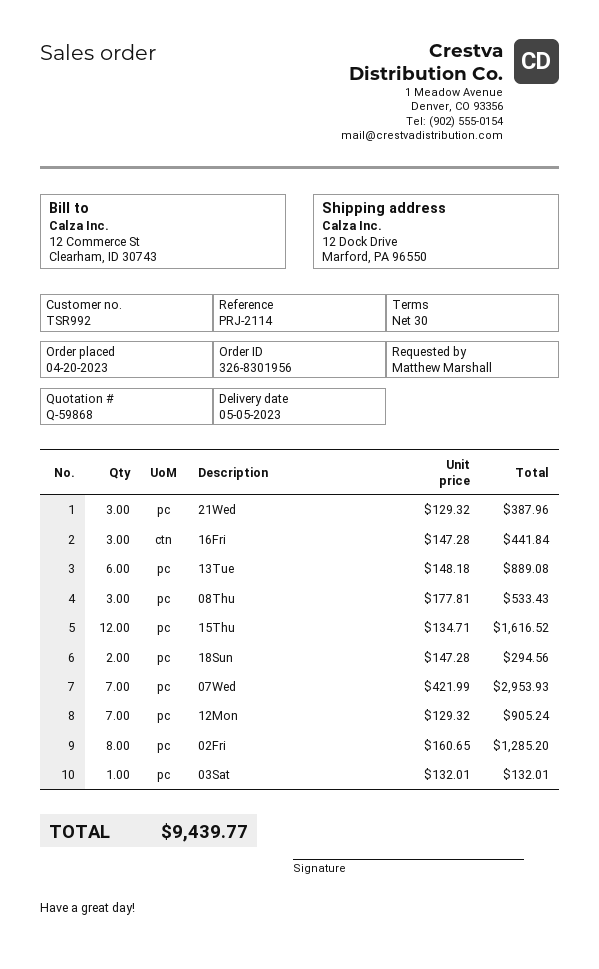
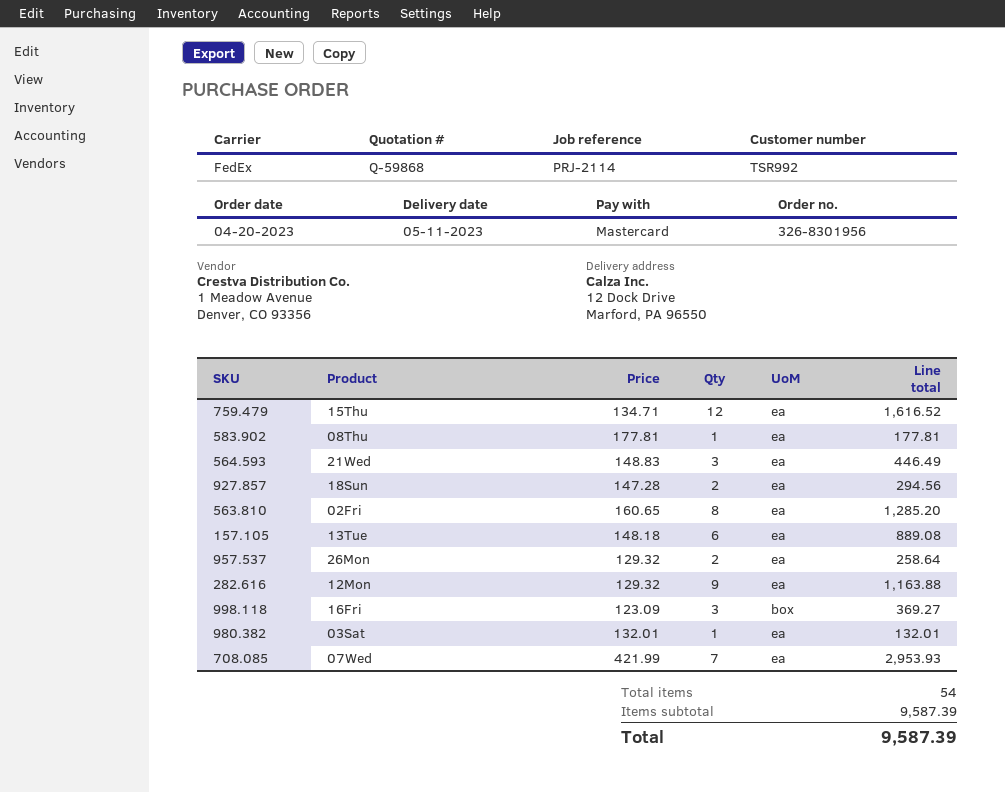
delivery date: 2023-05-05 -> 2023-05-11
21Wed: 3 x 129.32 = 387.96 -> 3 x 148.83 = 446.49
16Fri: 3 x 147.28 = 441.84 -> 3 x 123.09 = 369.27
08Thu: 3 x 177.81 = 533.43 -> 1 x 177.81 = 177.81
12Mon: 7 x 129.32 = 905.24 -> 9 x 129.32 = 1163.88
26Mon: none -> 2 x 129.32 = 258.64
total: 9439.77 -> 9587.39

